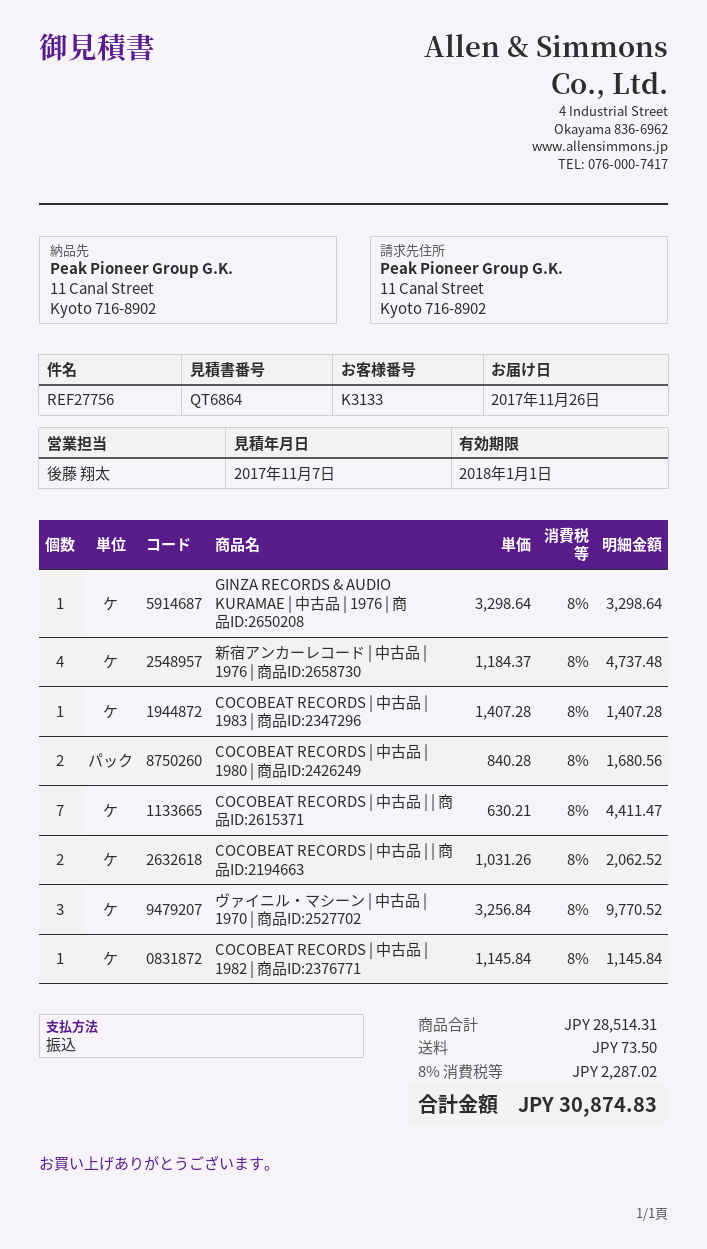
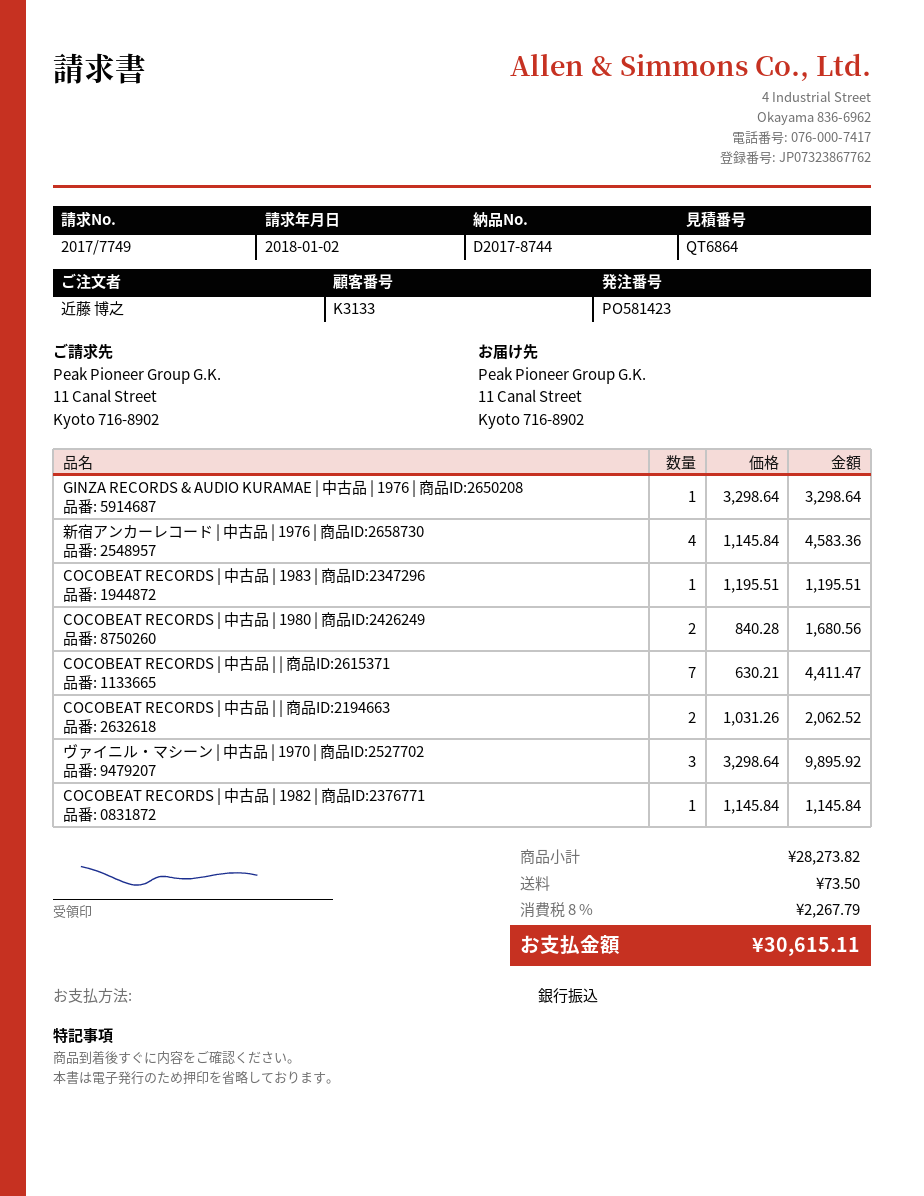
新宿アンカーレコード | 中古品 | 1976 | 商品ID:2658730: 4 x 1184.37 = 4737.48 -> 4 x 1145.84 = 4583.36
COCOBEAT RECORDS | 中古品 | 1983 | 商品ID:2347296: 1 x 1407.28 = 1407.28 -> 1 x 1195.51 = 1195.51
ヴァイニル・マシーン | 中古品 | 1970 | 商品ID:2527702: 3 x 3256.84 = 9770.52 -> 3 x 3298.64 = 9895.92
subtotal: 28514.31 -> 28273.82
tax: 8% = 2287.02 -> 8% = 2267.79
total: 30874.83 -> 30615.11

